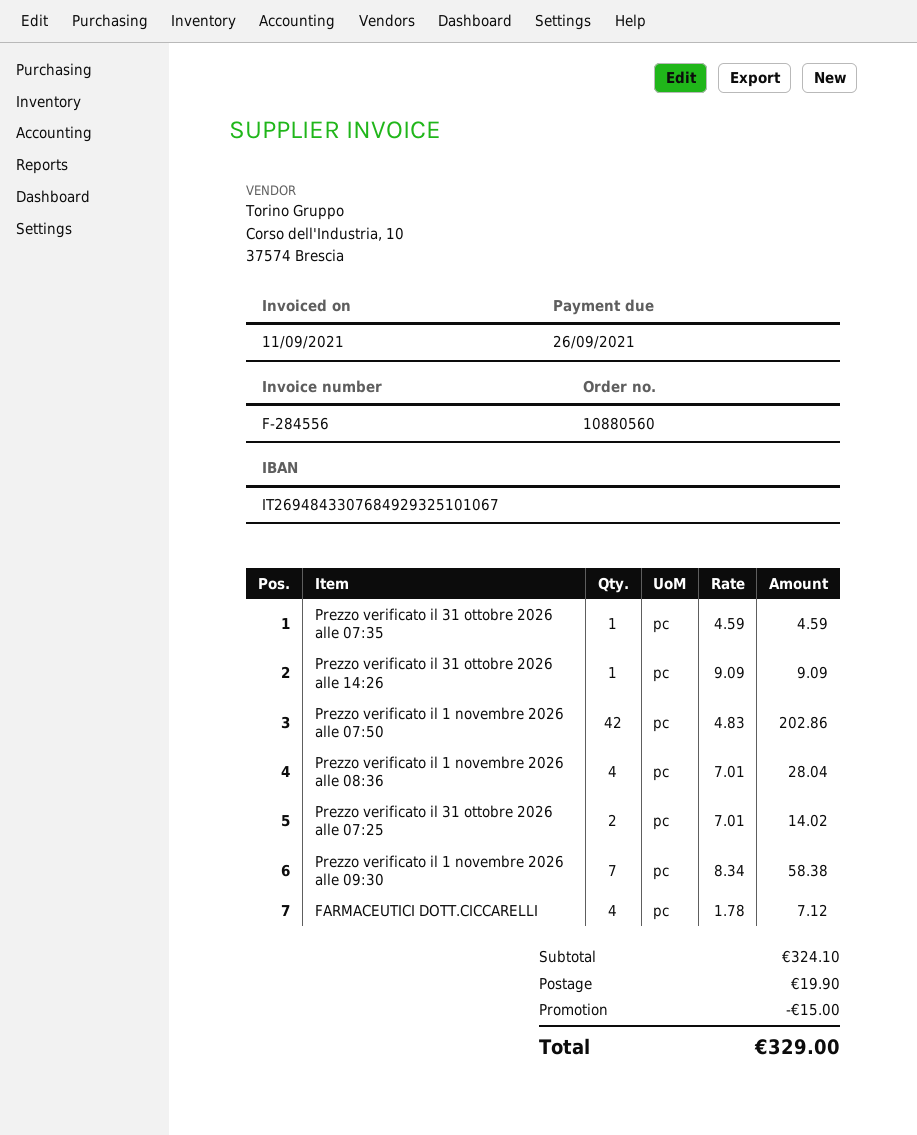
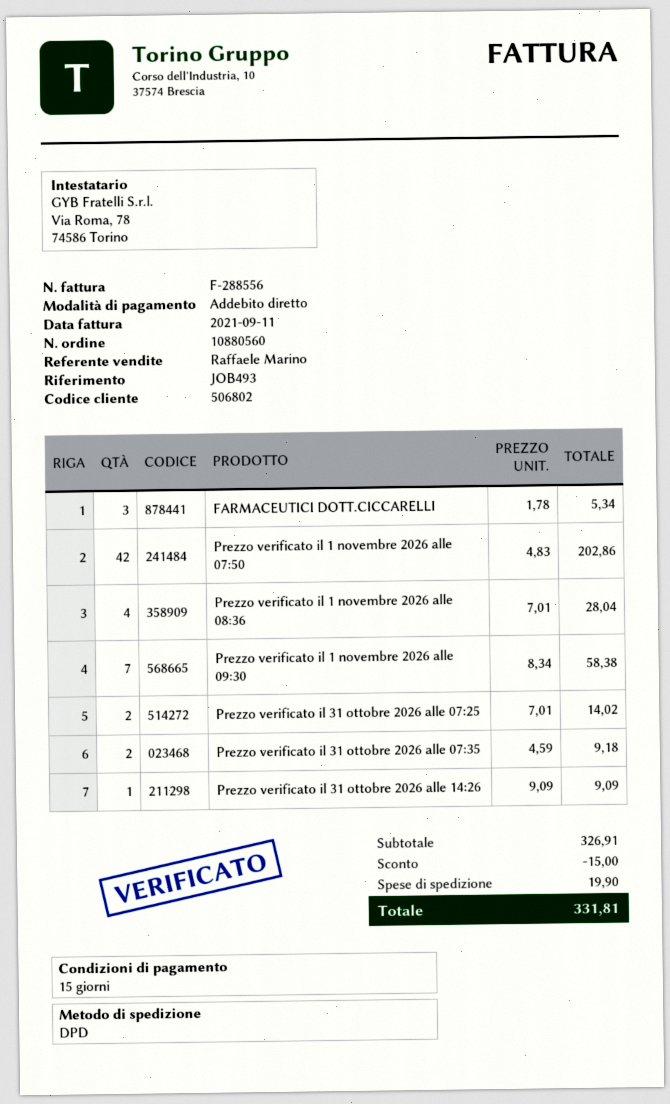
invoice number: F-284556 -> F-288556
Prezzo verificato il 31 ottobre 2026 alle 07:35: 1 x 4.59 = 4.59 -> 2 x 4.59 = 9.18
FARMACEUTICI DOTT.CICCARELLI: 4 x 1.78 = 7.12 -> 3 x 1.78 = 5.34
subtotal: 324.10 -> 326.91
total: 329.00 -> 331.81

